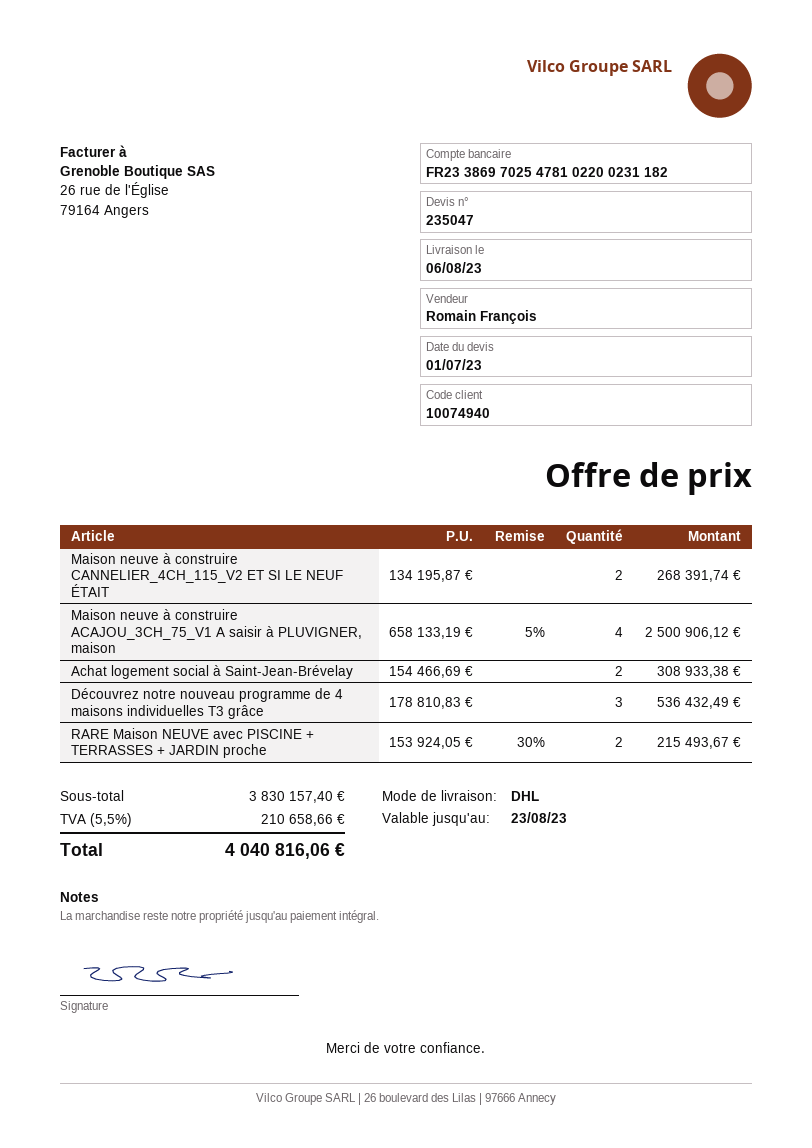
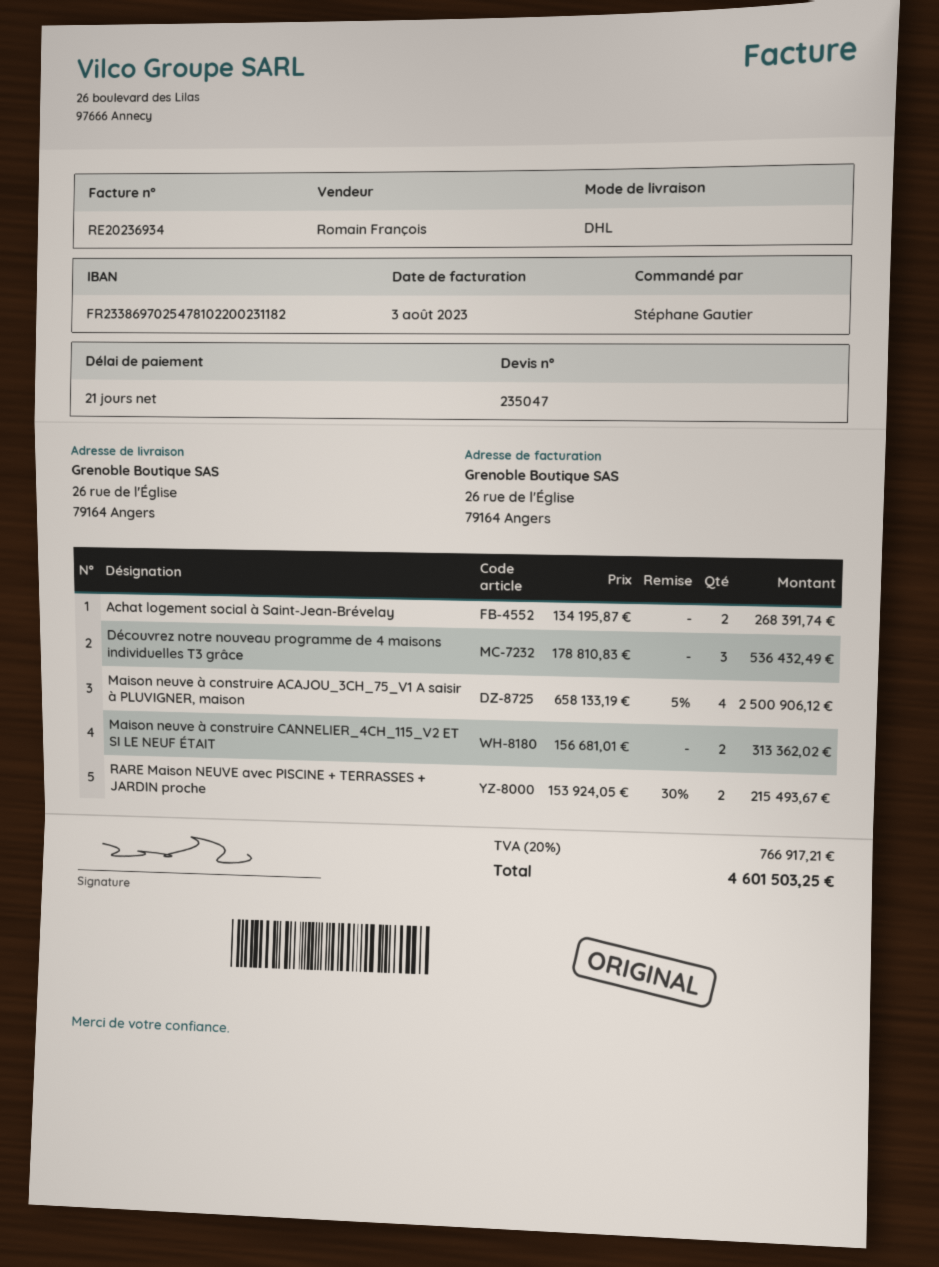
Maison neuve à construire CANNELIER_4CH_115_V2 ET SI LE NEUF ÉTAIT: 2 x 134195.87 = 268391.74 -> 2 x 156681.01 = 313362.02
Achat logement social à Saint-Jean-Brévelay: 2 x 154466.69 = 308933.38 -> 2 x 134195.87 = 268391.74
tax: 5.5% = 210658.66 -> 20% = 766917.21
total: 4040816.06 -> 4601503.25

